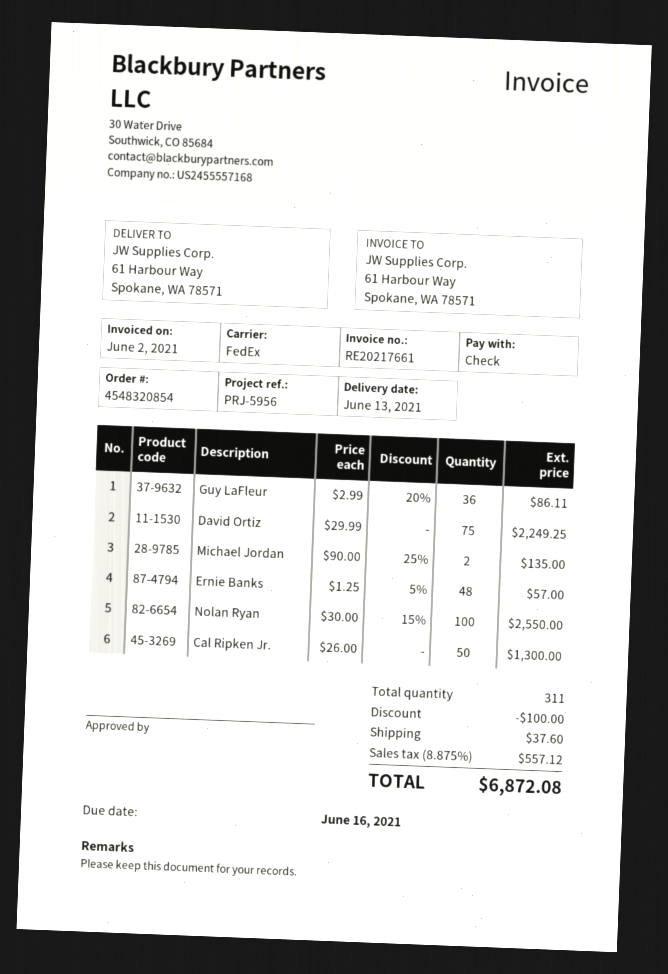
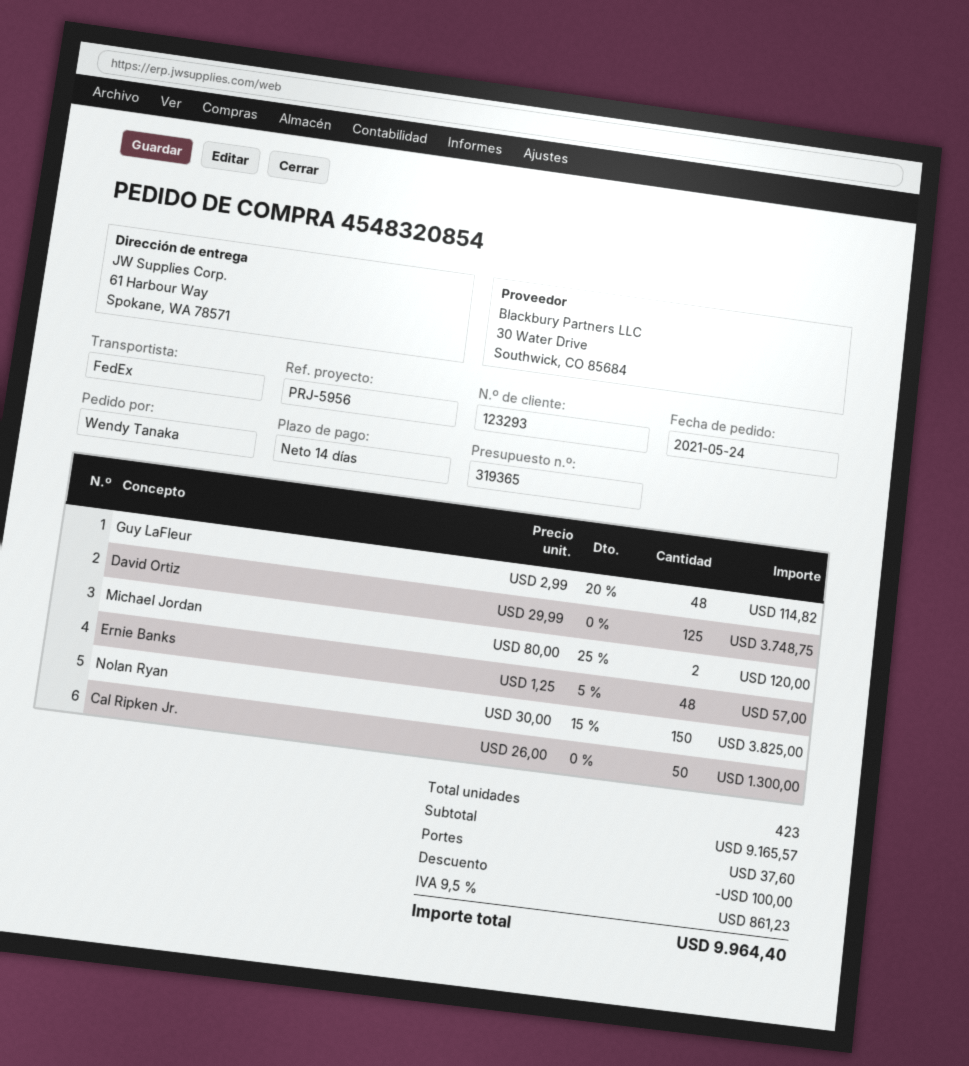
Guy LaFleur: 36 x 2.99 - 20% = 86.11 -> 48 x 2.99 - 20% = 114.82
David Ortiz: 75 x 29.99 = 2249.25 -> 125 x 29.99 = 3748.75
Michael Jordan: 2 x 90.00 - 25% = 135.00 -> 2 x 80.00 - 25% = 120.00
Nolan Ryan: 100 x 30.00 - 15% = 2550.00 -> 150 x 30.00 - 15% = 3825.00
total quantity: 311 -> 423
tax: 8.875% = 557.12 -> 9.5% = 861.23
total: 6872.08 -> 9964.40

